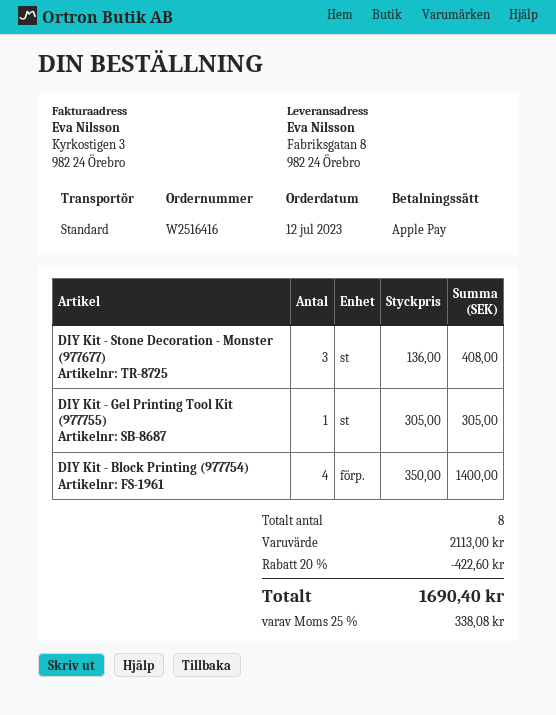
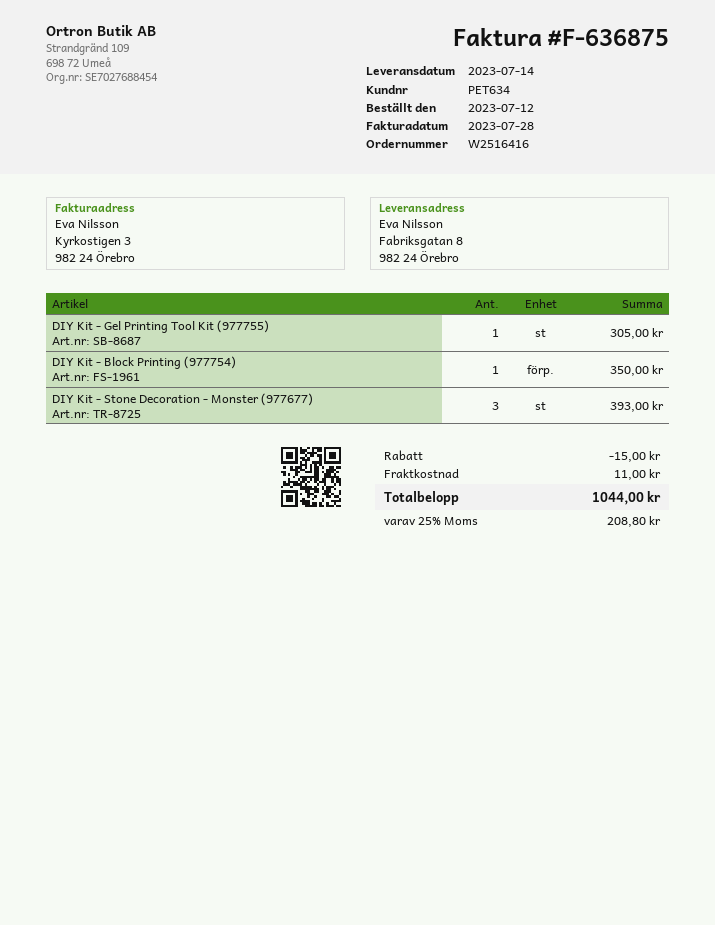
DIY Kit - Stone Decoration - Monster (977677): 3 for 408.00 -> 3 for 393.00
DIY Kit - Block Printing (977754): 4 for 1400.00 -> 1 for 350.00
discount: 422.60 -> 15.00
shipping: none -> 11.00
tax: 25% = 338.08 -> 25% = 208.80
total: 1690.40 -> 1044.00

